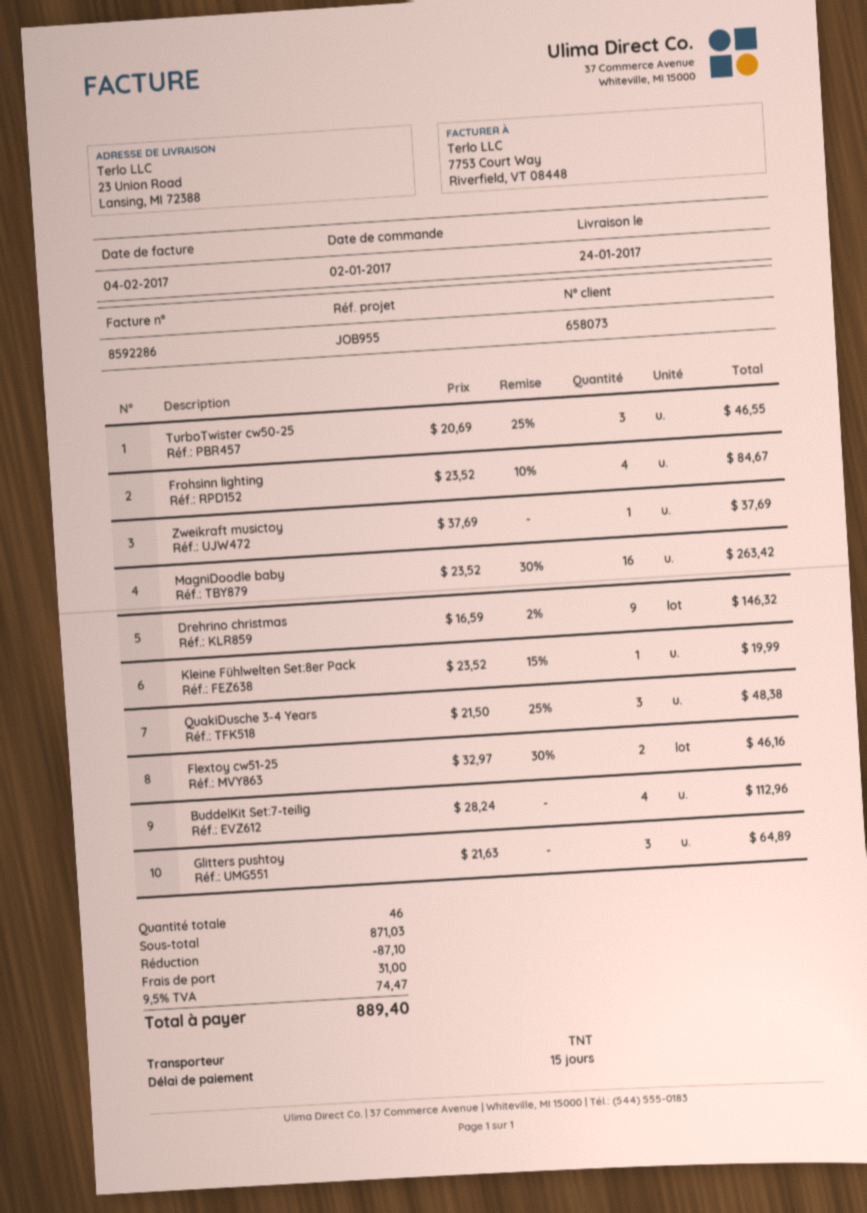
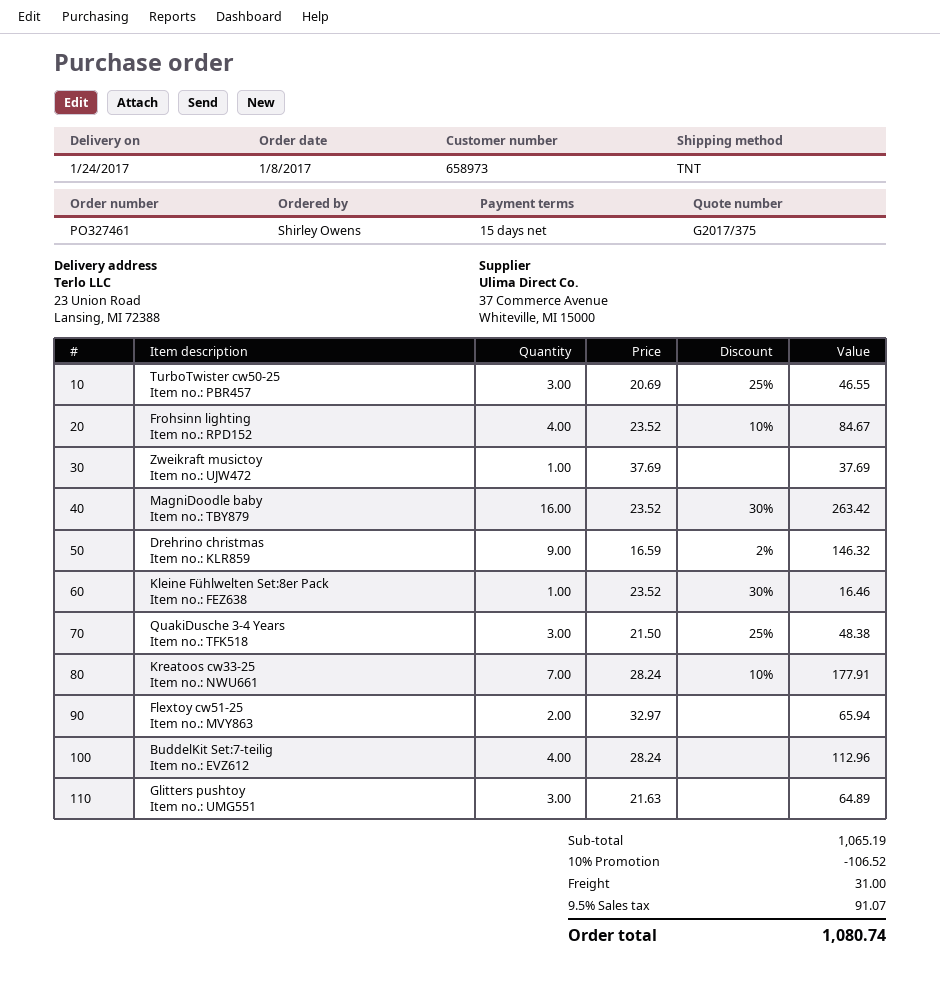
order date: 2017-01-02 -> 2017-01-08
customer number: 658073 -> 658973
Kleine Fühlwelten Set:8er Pack: 1 x 23.52 - 15% = 19.99 -> 1 x 23.52 - 30% = 16.46
Flextoy cw51-25: 2 x 32.97 - 30% = 46.16 -> 2 x 32.97 = 65.94
Kreatoos cw33-25: none -> 7 x 28.24 - 10% = 177.91
subtotal: 871.03 -> 1065.19
discount: 87.10 -> 106.52
tax: 9.5% = 74.47 -> 9.5% = 91.07
total: 889.40 -> 1080.74

